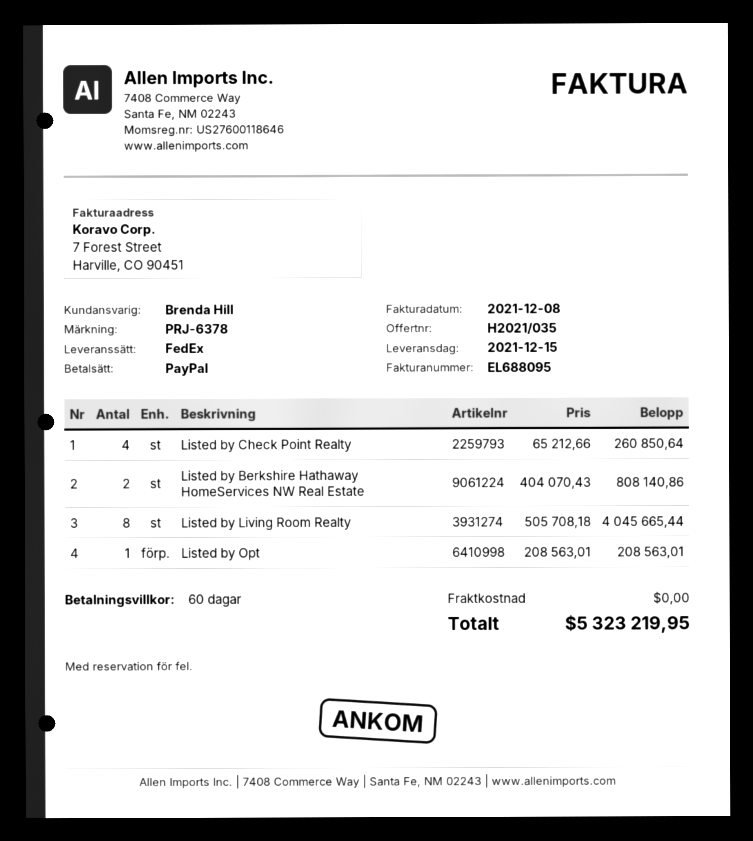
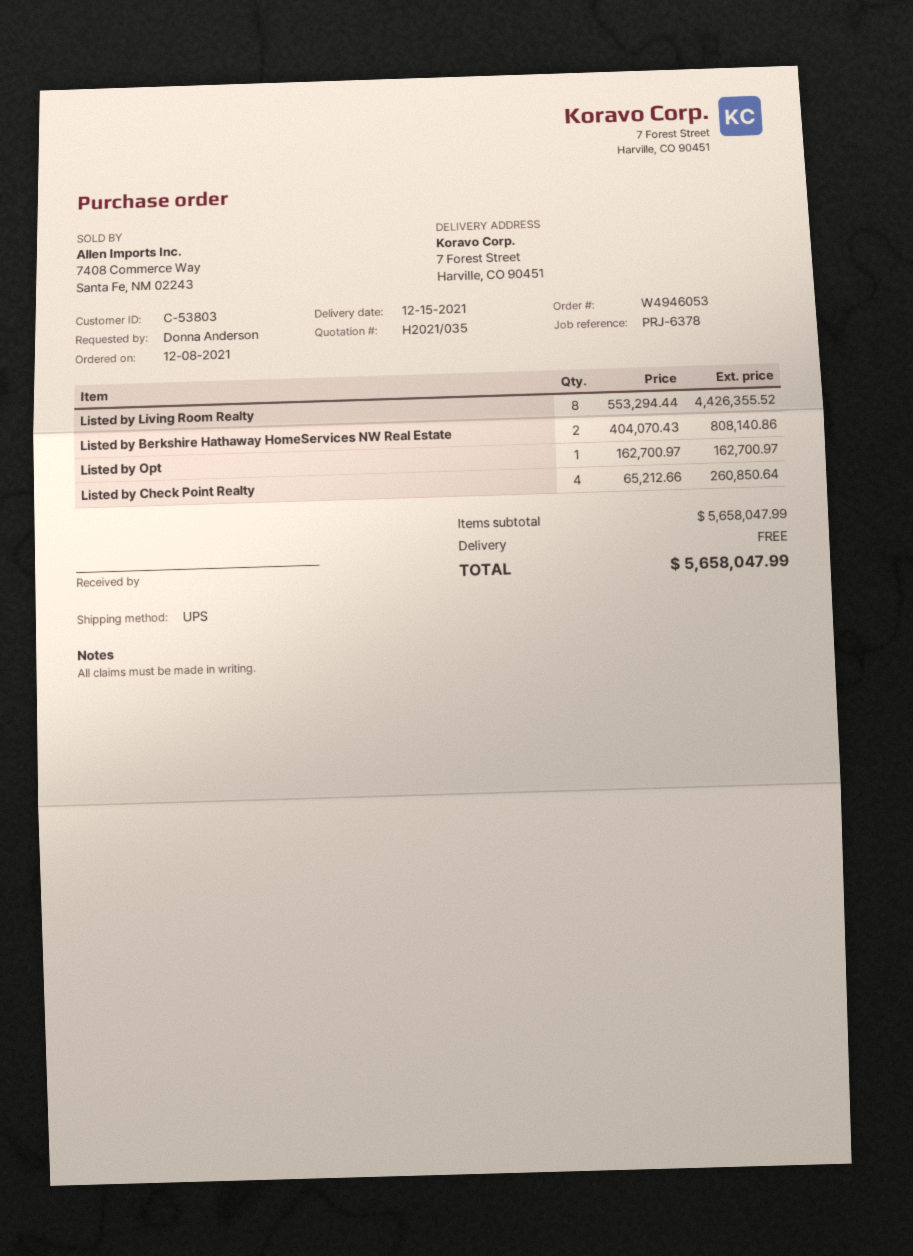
shipping method: FedEx -> UPS
Listed by Living Room Realty: 8 x 505708.18 = 4045665.44 -> 8 x 553294.44 = 4426355.52
Listed by Opt: 1 x 208563.01 = 208563.01 -> 1 x 162700.97 = 162700.97
total: 5323219.95 -> 5658047.99

